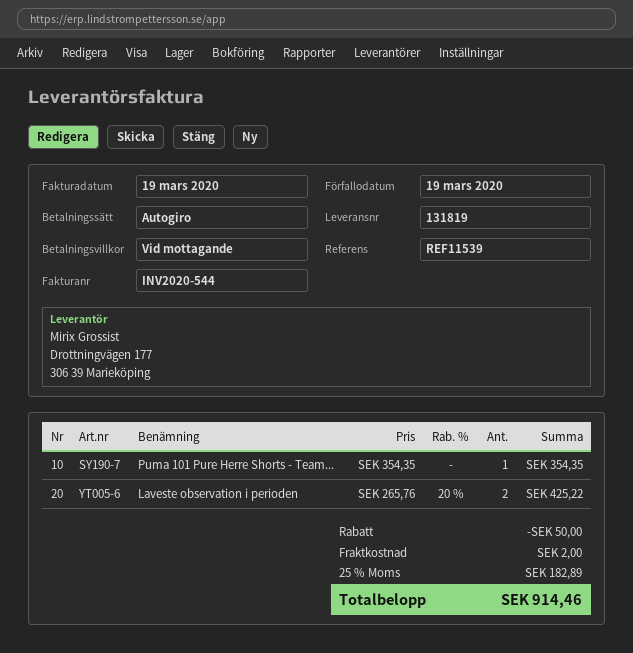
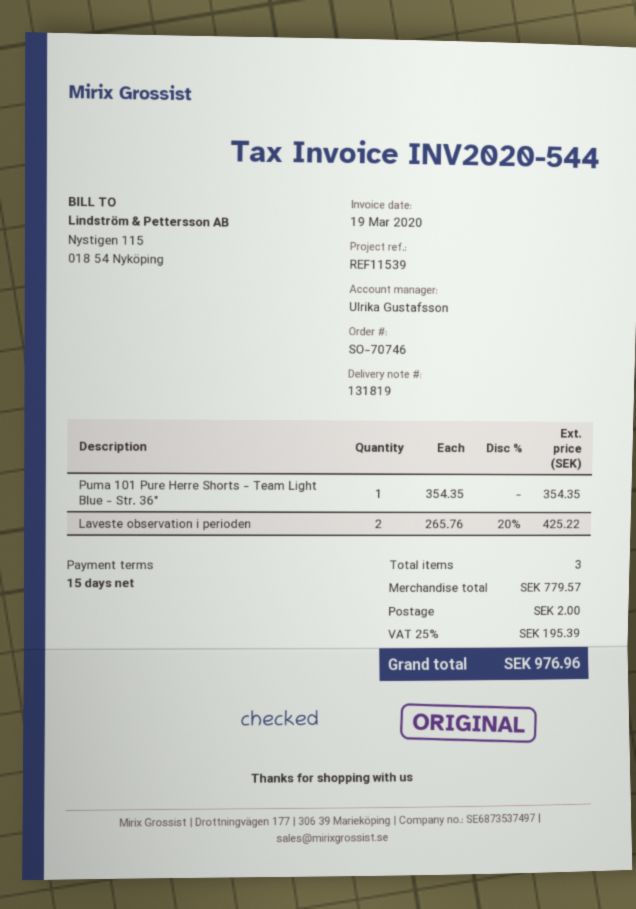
payment terms: on receipt -> 15 days
discount: 50.00 -> none
tax: 25% = 182.89 -> 25% = 195.39
total: 914.46 -> 976.96

